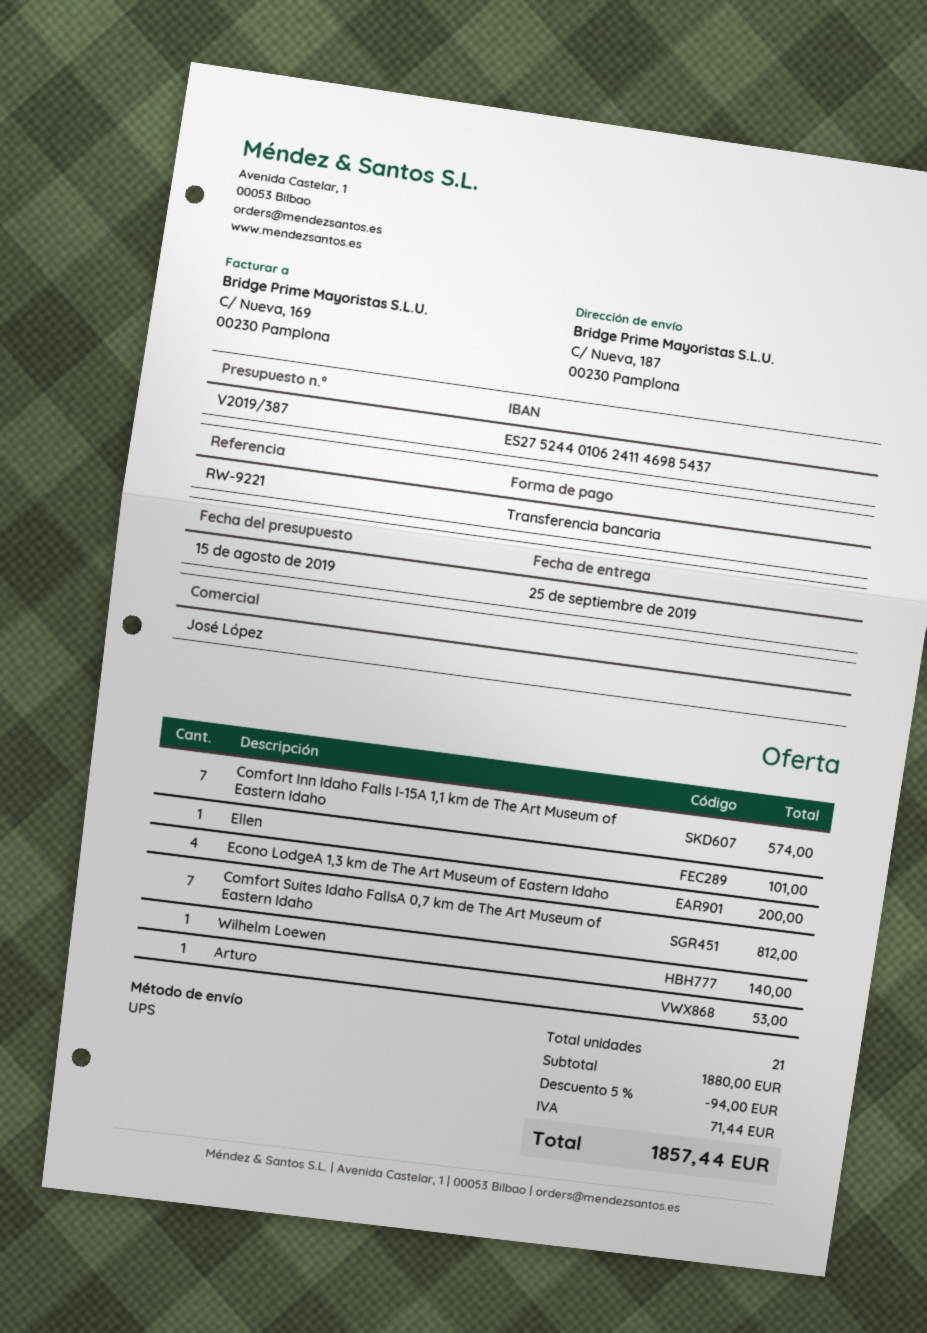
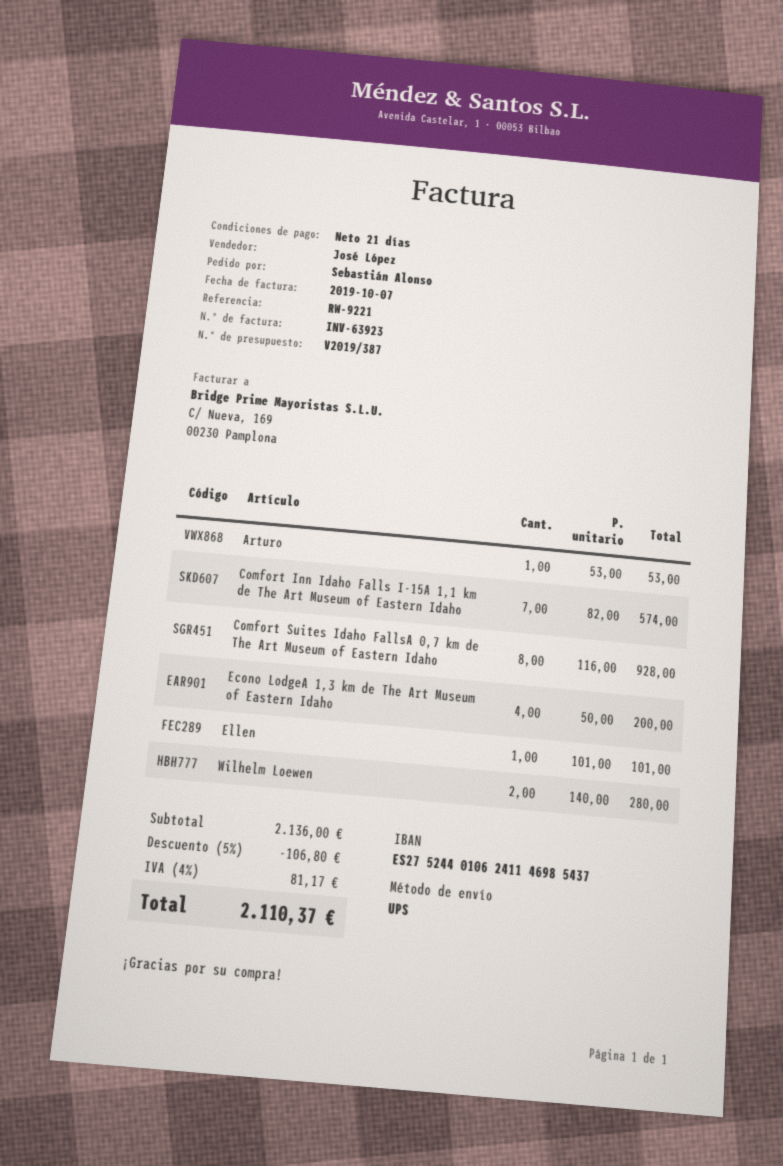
Comfort Suites Idaho FallsA 0,7 km de The Art Museum of Eastern Idaho: 7 for 812.00 -> 8 for 928.00
Wilhelm Loewen: 1 for 140.00 -> 2 for 280.00
subtotal: 1880.00 -> 2136.00
discount: 5% = 94.00 -> 5% = 106.80
tax: 71.44 -> 81.17
total: 1857.44 -> 2110.37

